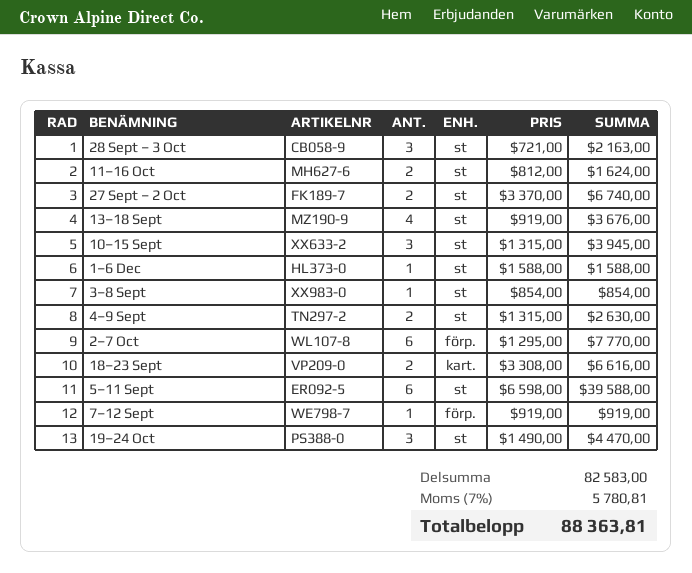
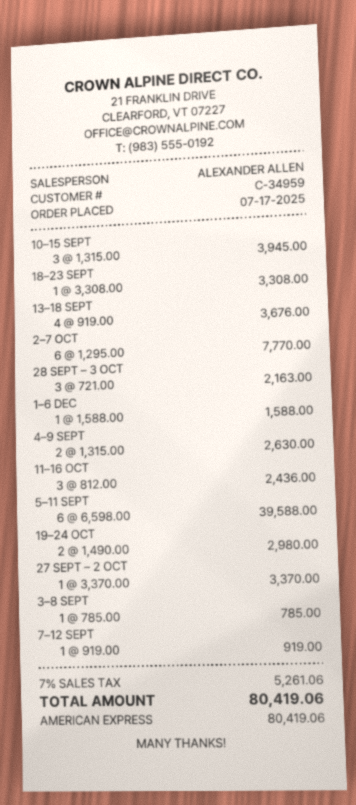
11–16 Oct: 2 x 812.00 = 1624.00 -> 3 x 812.00 = 2436.00
27 Sept – 2 Oct: 2 x 3370.00 = 6740.00 -> 1 x 3370.00 = 3370.00
3–8 Sept: 1 x 854.00 = 854.00 -> 1 x 785.00 = 785.00
18–23 Sept: 2 x 3308.00 = 6616.00 -> 1 x 3308.00 = 3308.00
19–24 Oct: 3 x 1490.00 = 4470.00 -> 2 x 1490.00 = 2980.00
tax: 7% = 5780.81 -> 7% = 5261.06
total: 88363.81 -> 80419.06

